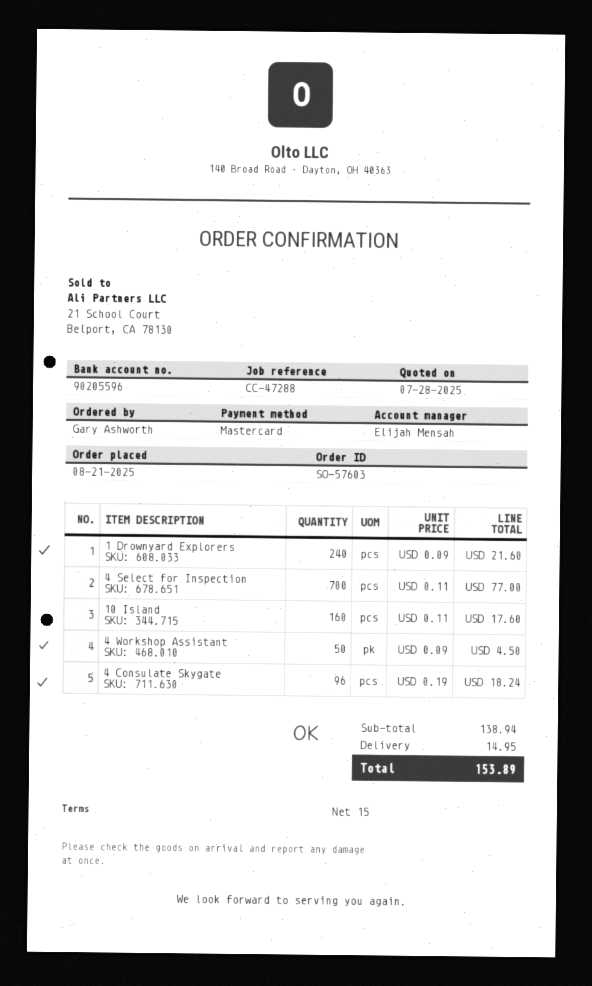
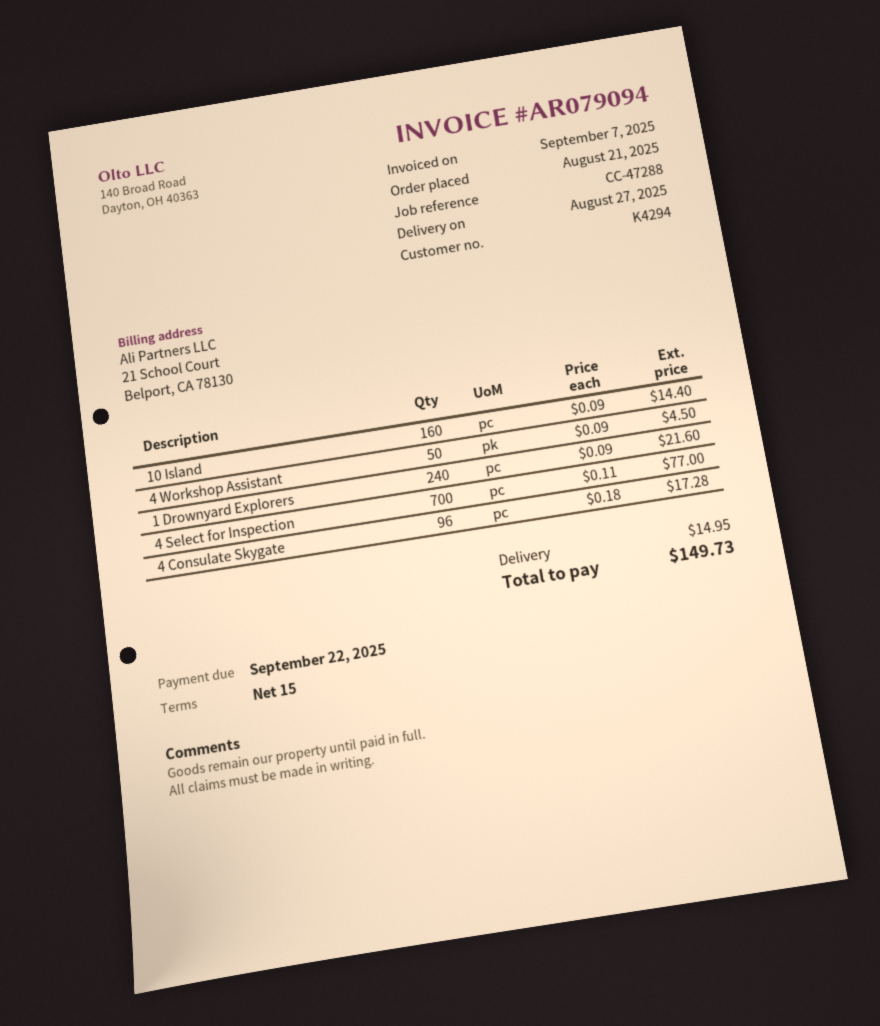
10 Island: 160 x 0.11 = 17.60 -> 160 x 0.09 = 14.40
4 Consulate Skygate: 96 x 0.19 = 18.24 -> 96 x 0.18 = 17.28
total: 153.89 -> 149.73

